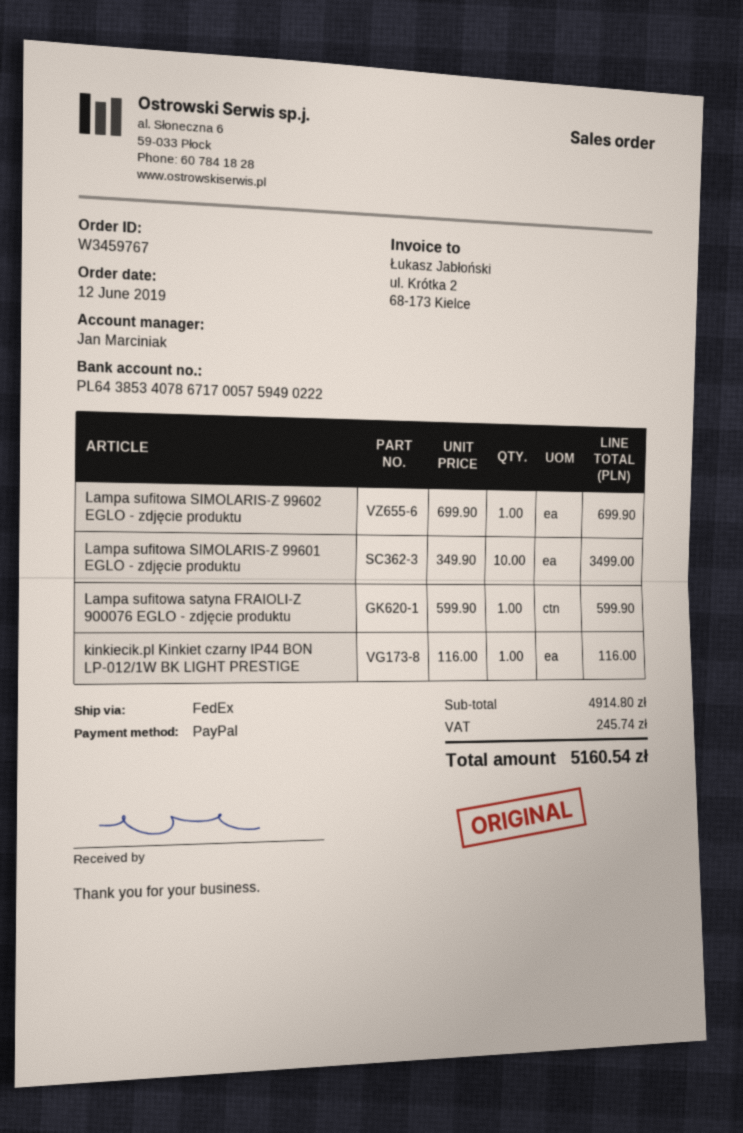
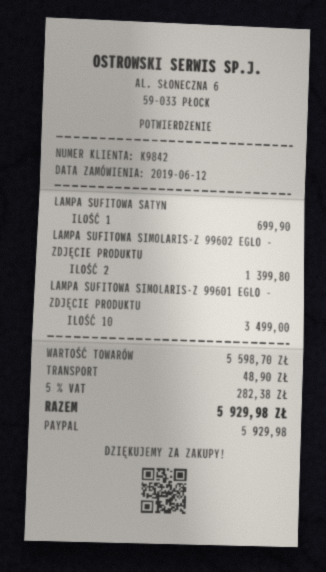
Lampa sufitowa SIMOLARIS-Z 99602 EGLO - zdjęcie produktu: 1 for 699.90 -> 2 for 1399.80
Lampa sufitowa satyna FRAIOLI-Z 900076 EGLO - zdjęcie produktu: 1 for 599.90 -> 1 for 699.90
kinkiecik.pl Kinkiet czarny IP44 BON LP-012/1W BK LIGHT PRESTIGE: 1 for 116.00 -> none
subtotal: 4914.80 -> 5598.70
shipping: none -> 48.90
tax: 245.74 -> 282.38
total: 5160.54 -> 5929.98

